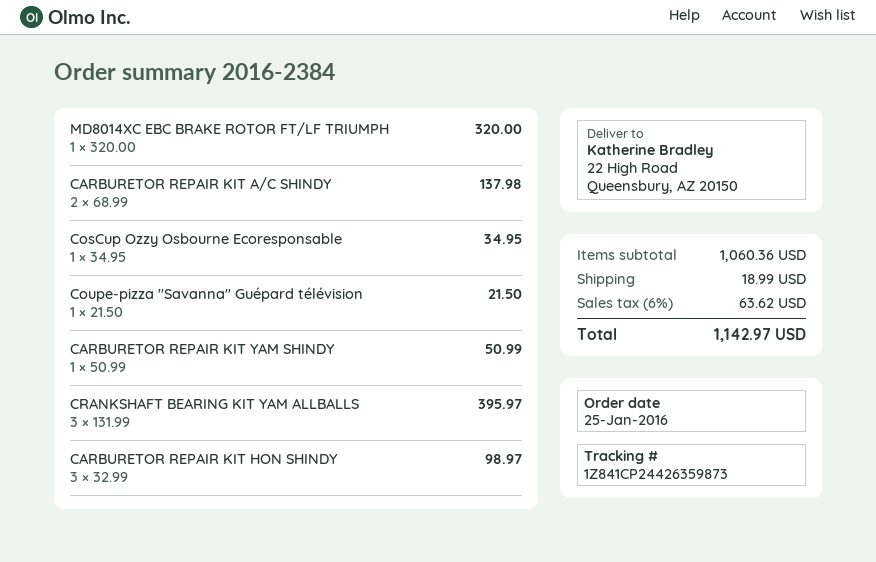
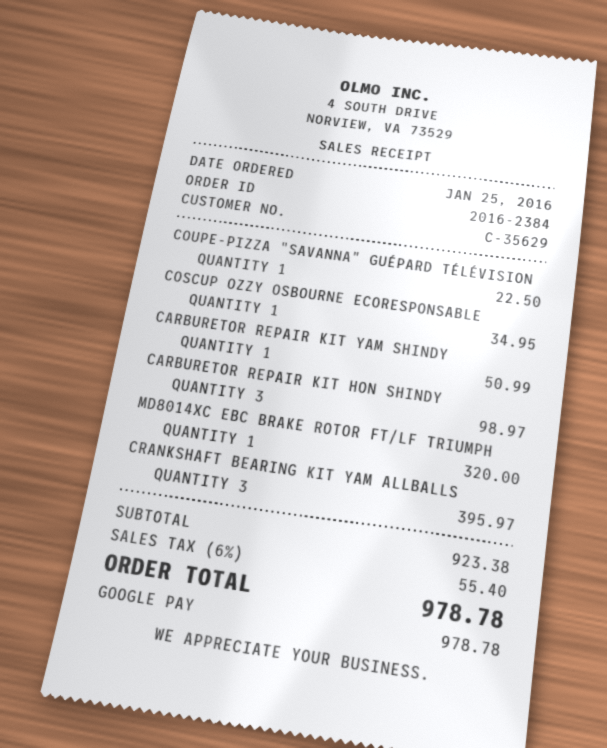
CARBURETOR REPAIR KIT A/C SHINDY: 2 for 137.98 -> none
Coupe-pizza "Savanna" Guépard télévision: 1 for 21.50 -> 1 for 22.50
subtotal: 1060.36 -> 923.38
shipping: 18.99 -> none
tax: 6% = 63.62 -> 6% = 55.40
total: 1142.97 -> 978.78

